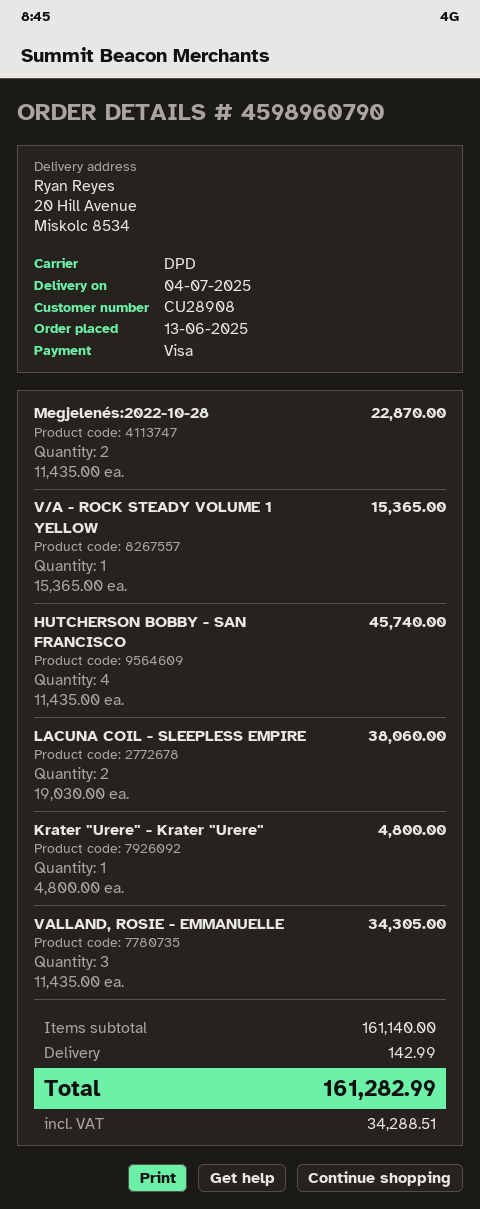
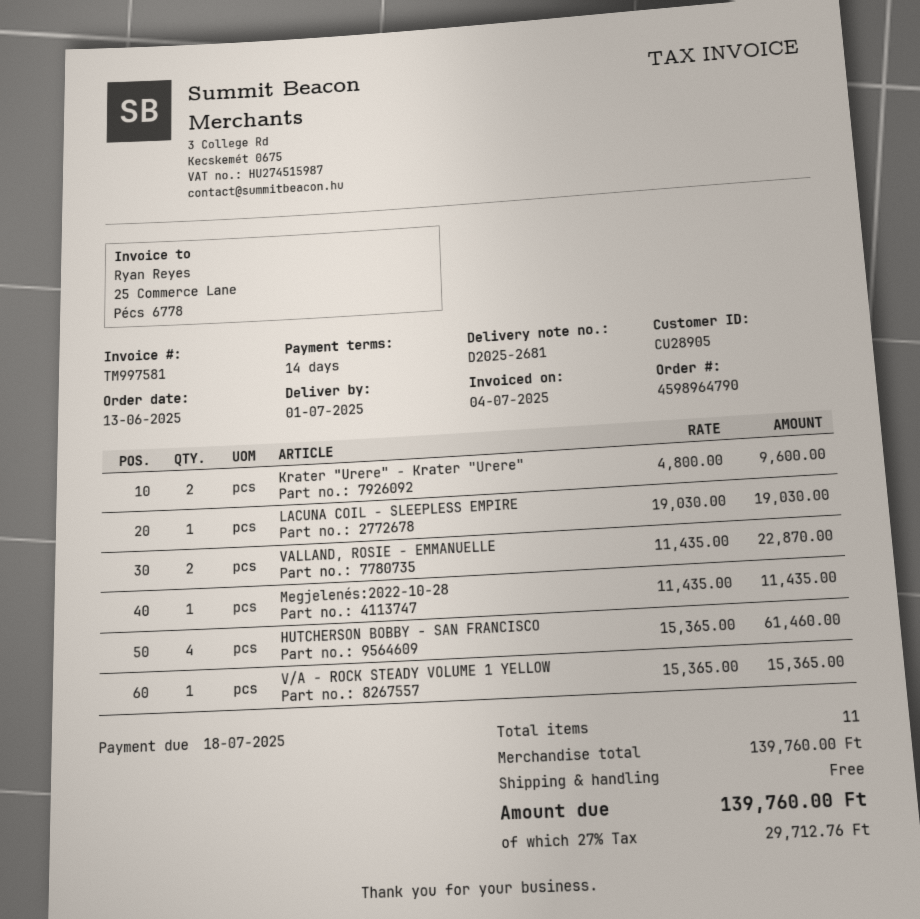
order number: 4598960790 -> 4598964790
delivery date: 2025-07-04 -> 2025-07-01
customer number: CU28908 -> CU28905
Megjelenés:2022-10-28: 2 x 11435.00 = 22870.00 -> 1 x 11435.00 = 11435.00
HUTCHERSON BOBBY - SAN FRANCISCO: 4 x 11435.00 = 45740.00 -> 4 x 15365.00 = 61460.00
LACUNA COIL - SLEEPLESS EMPIRE: 2 x 19030.00 = 38060.00 -> 1 x 19030.00 = 19030.00
Krater "Urere" - Krater "Urere": 1 x 4800.00 = 4800.00 -> 2 x 4800.00 = 9600.00
VALLAND, ROSIE - EMMANUELLE: 3 x 11435.00 = 34305.00 -> 2 x 11435.00 = 22870.00
subtotal: 161140.00 -> 139760.00
shipping: 142.99 -> 0.00
tax: 34288.51 -> 29712.76
total: 161282.99 -> 139760.00

